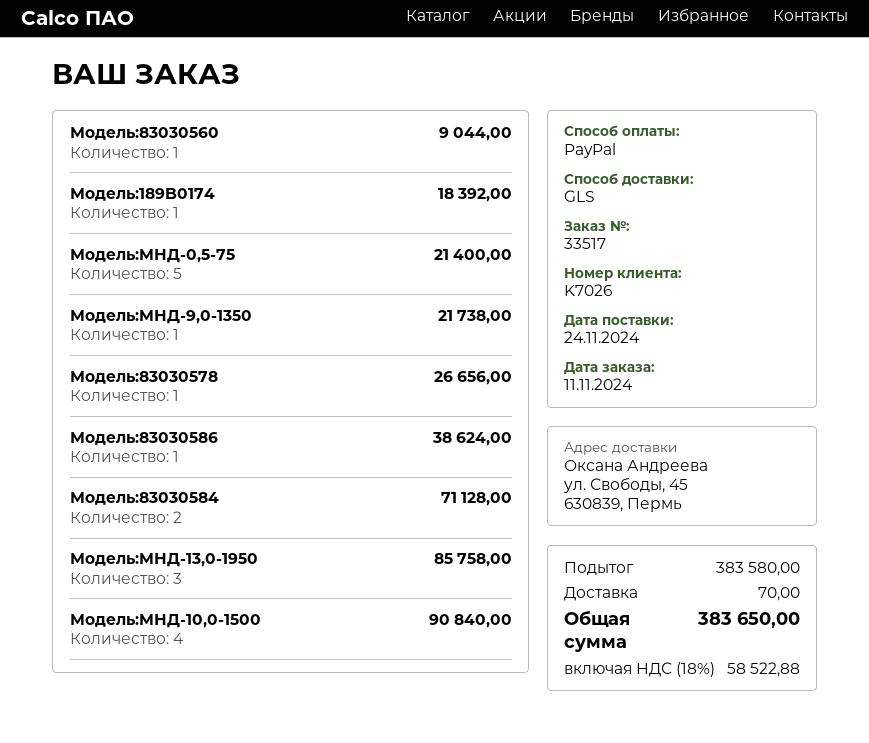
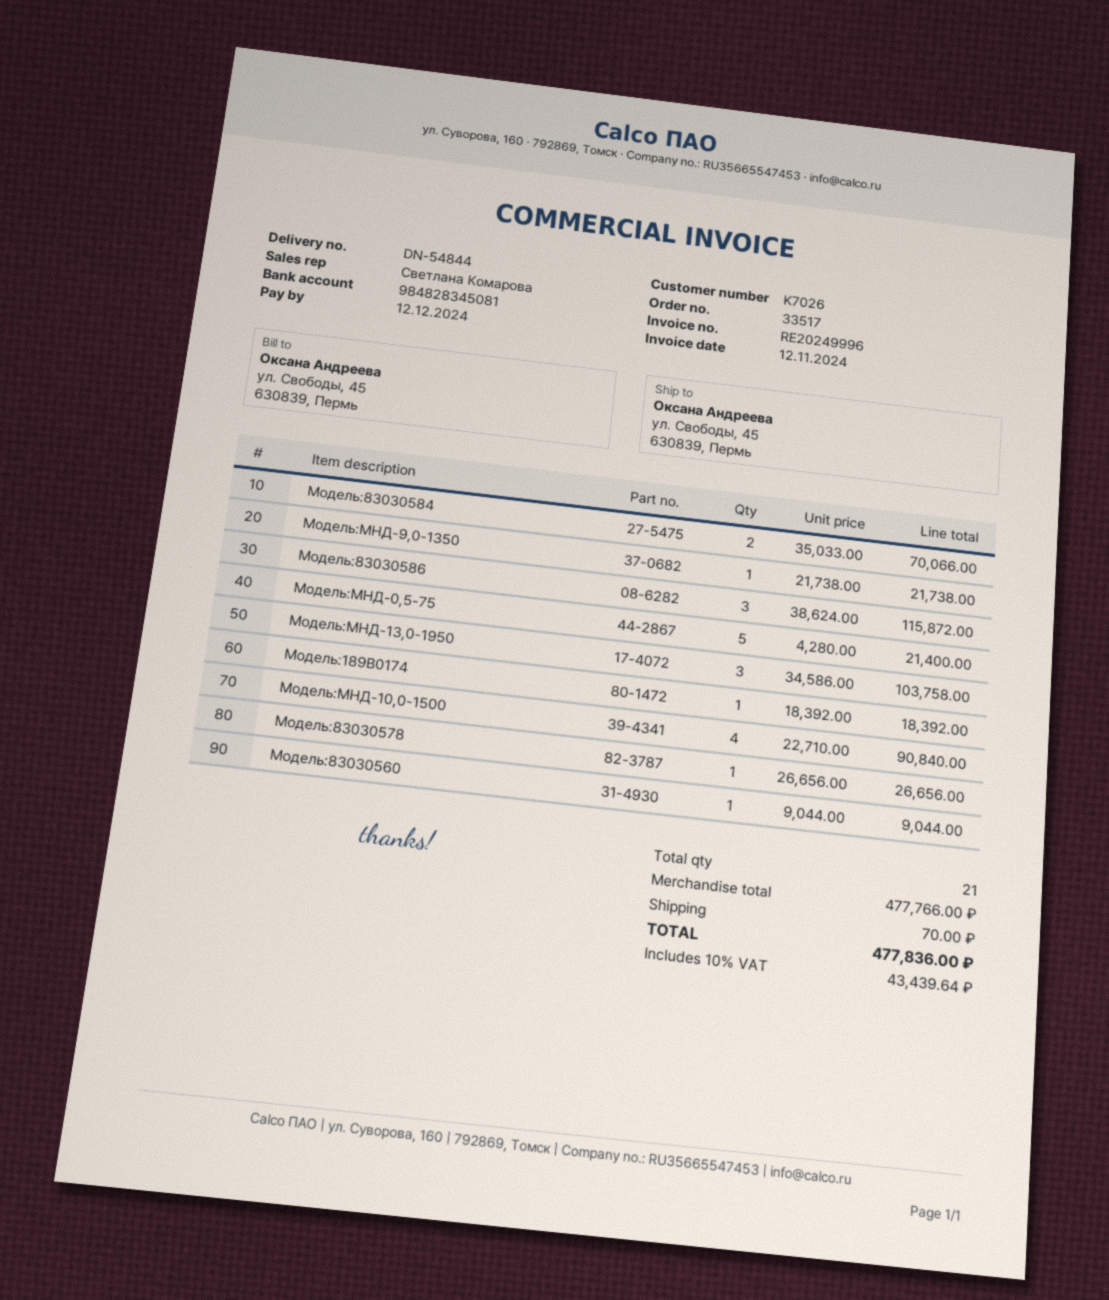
Модель:83030586: 1 for 38624.00 -> 3 for 115872.00
Модель:83030584: 2 for 71128.00 -> 2 for 70066.00
Модель:МНД-13,0-1950: 3 for 85758.00 -> 3 for 103758.00
subtotal: 383580.00 -> 477766.00
tax: 18% = 58522.88 -> 10% = 43439.64
total: 383650.00 -> 477836.00

